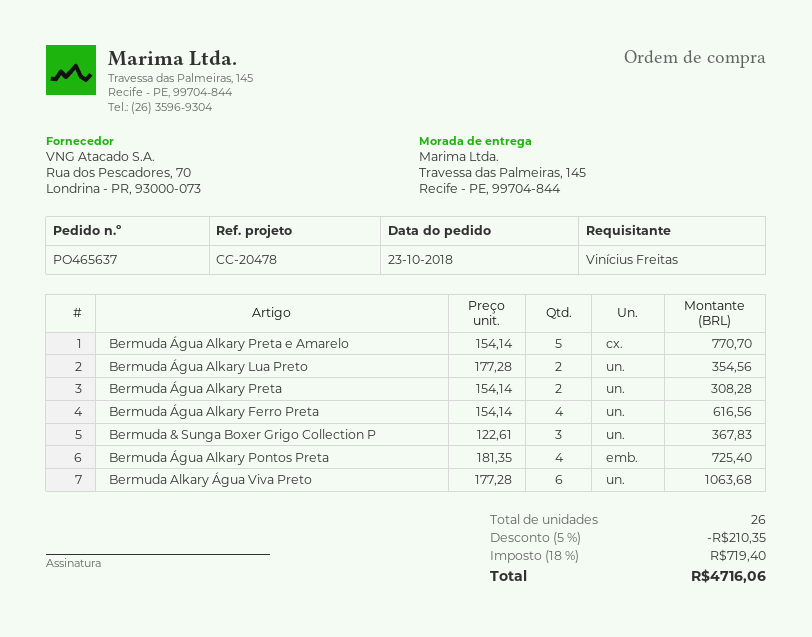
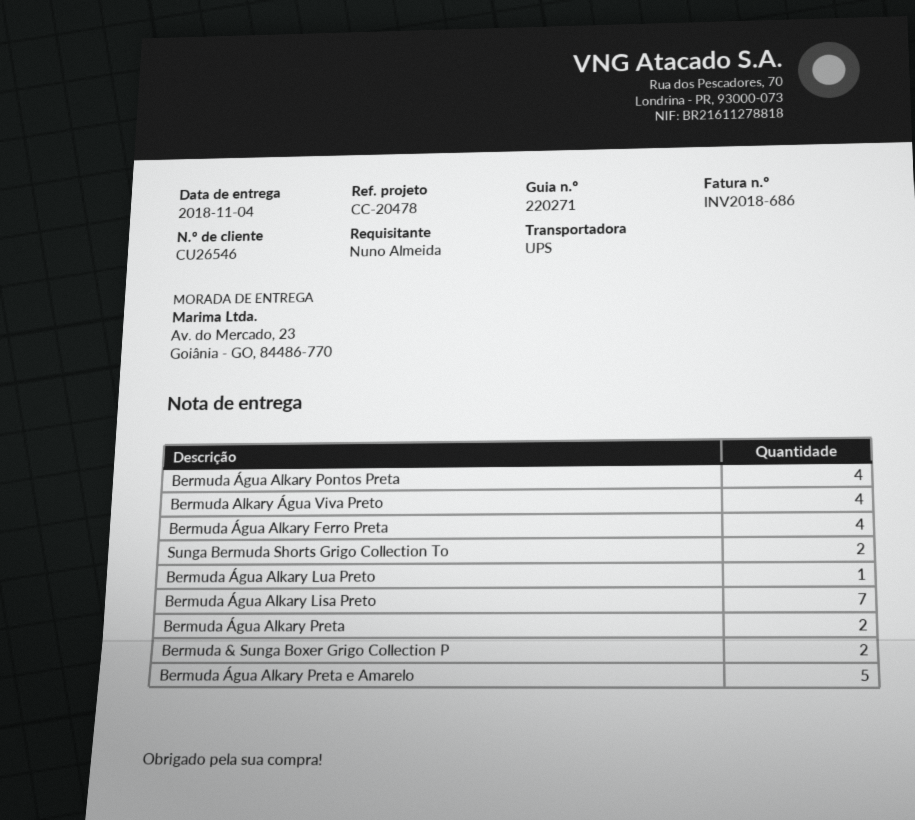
ordered by: Vinícius Freitas -> Nuno Almeida
ship to: Travessa das Palmeiras, 145, Recife - PE, 99704-844 -> Av. do Mercado, 23, Goiânia - GO, 84486-770
Bermuda Água Alkary Lua Preto: 2 -> 1
Bermuda & Sunga Boxer Grigo Collection P: 3 -> 2
Bermuda Alkary Água Viva Preto: 6 -> 4
Sunga Bermuda Shorts Grigo Collection To: none -> 2
Bermuda Água Alkary Lisa Preto: none -> 7

